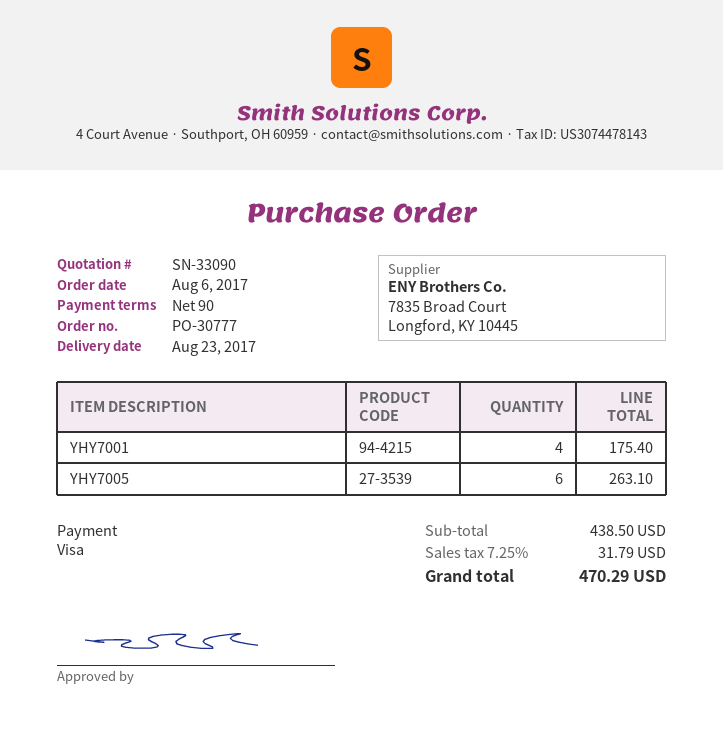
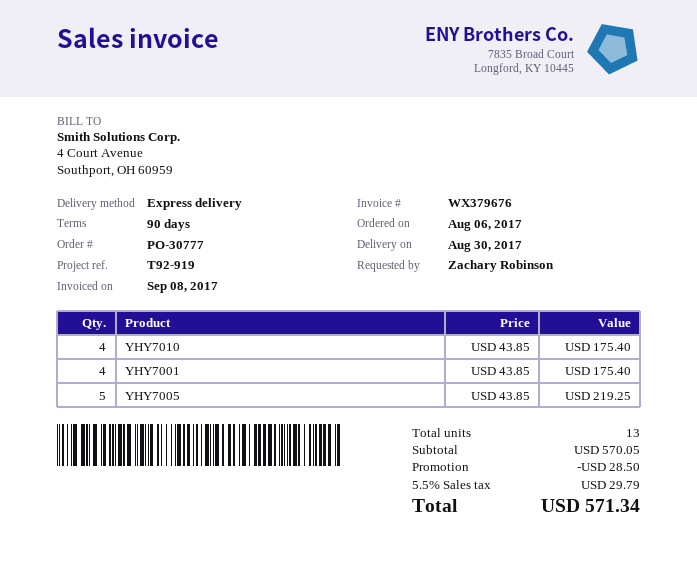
delivery date: 2017-08-23 -> 2017-08-30
YHY7005: 6 for 263.10 -> 5 for 219.25
YHY7010: none -> 4 for 175.40
subtotal: 438.50 -> 570.05
discount: none -> 28.50
tax: 7.25% = 31.79 -> 5.5% = 29.79
total: 470.29 -> 571.34

